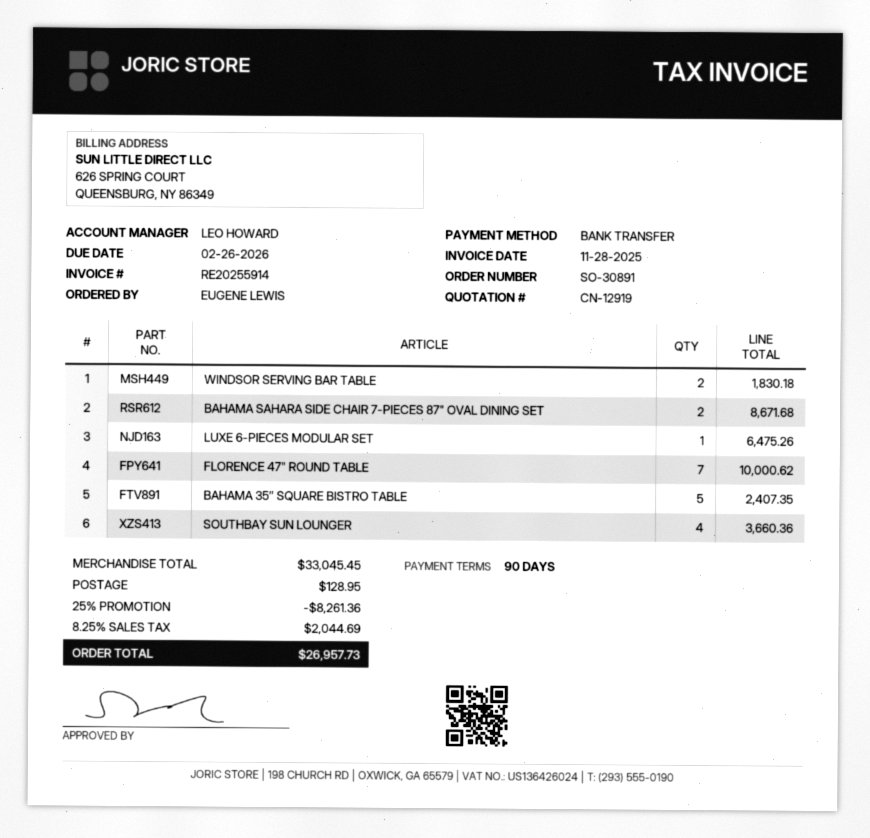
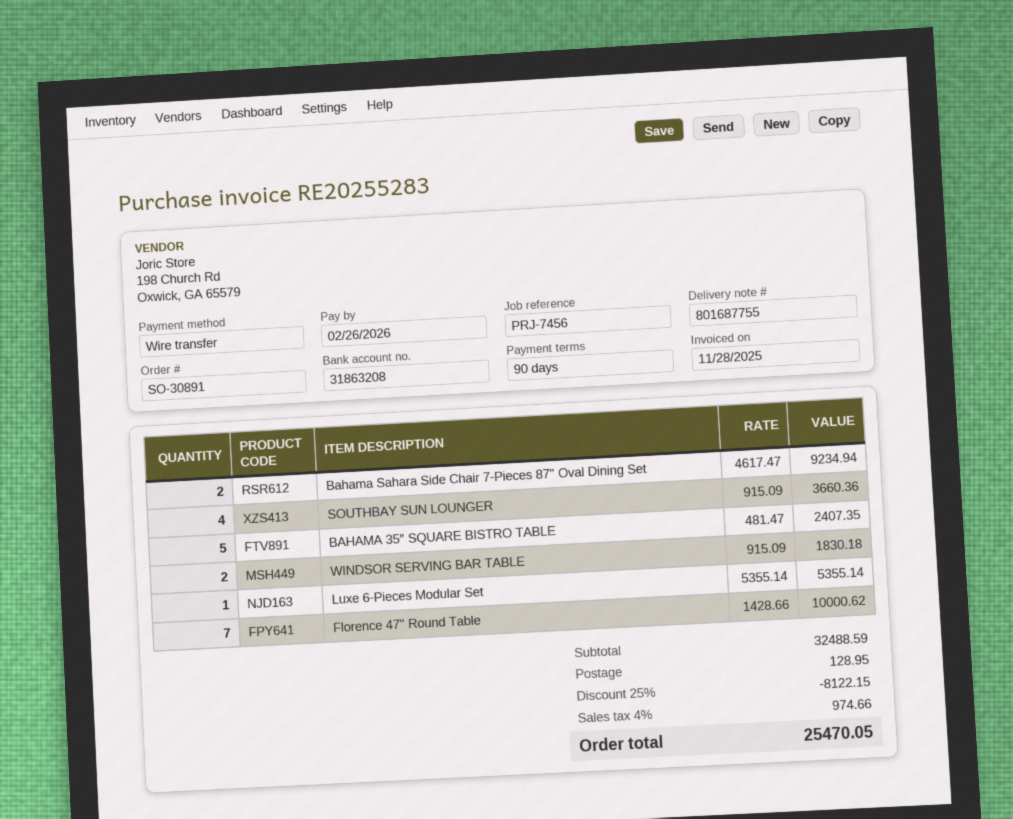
invoice number: RE20255914 -> RE20255283
BAHAMA SAHARA SIDE CHAIR 7-PIECES 87" OVAL DINING SET: 2 for 8671.68 -> 2 for 9234.94
LUXE 6-PIECES MODULAR SET: 1 for 6475.26 -> 1 for 5355.14
subtotal: 33045.45 -> 32488.59
discount: 25% = 8261.36 -> 25% = 8122.15
tax: 8.25% = 2044.69 -> 4% = 974.66
total: 26957.73 -> 25470.05

